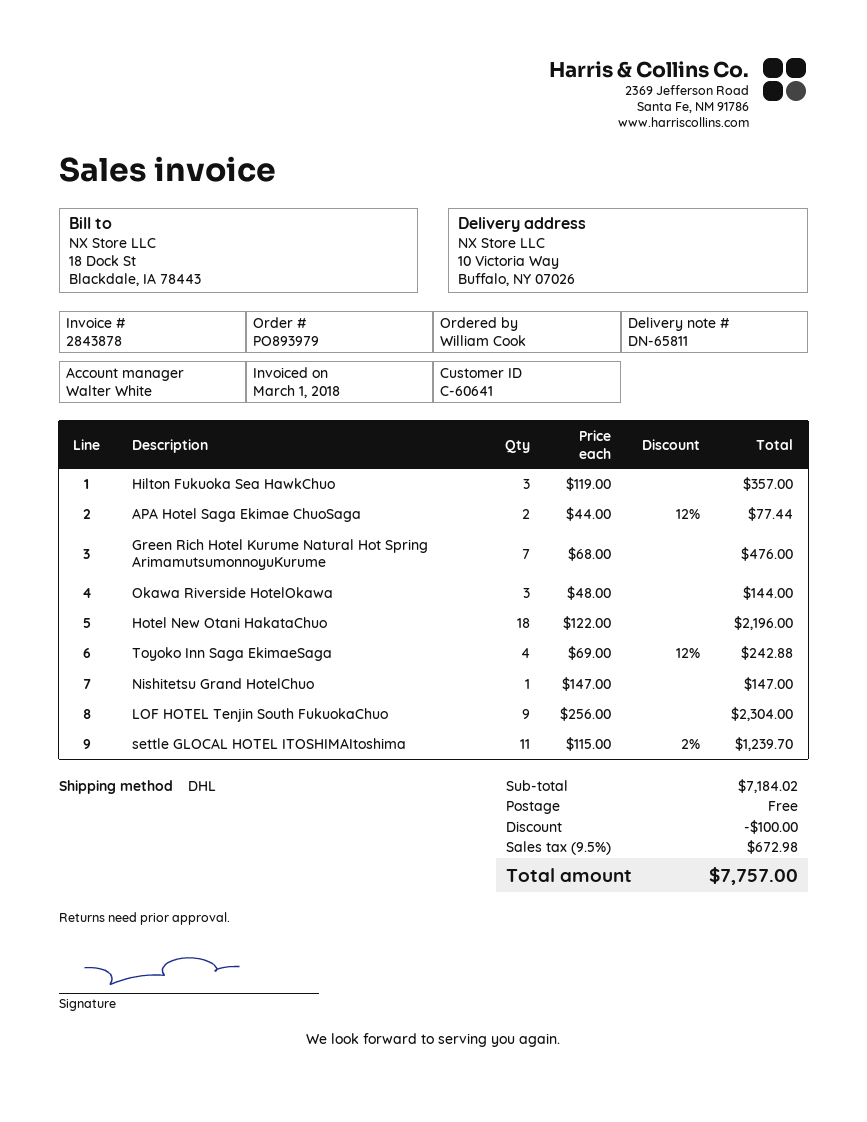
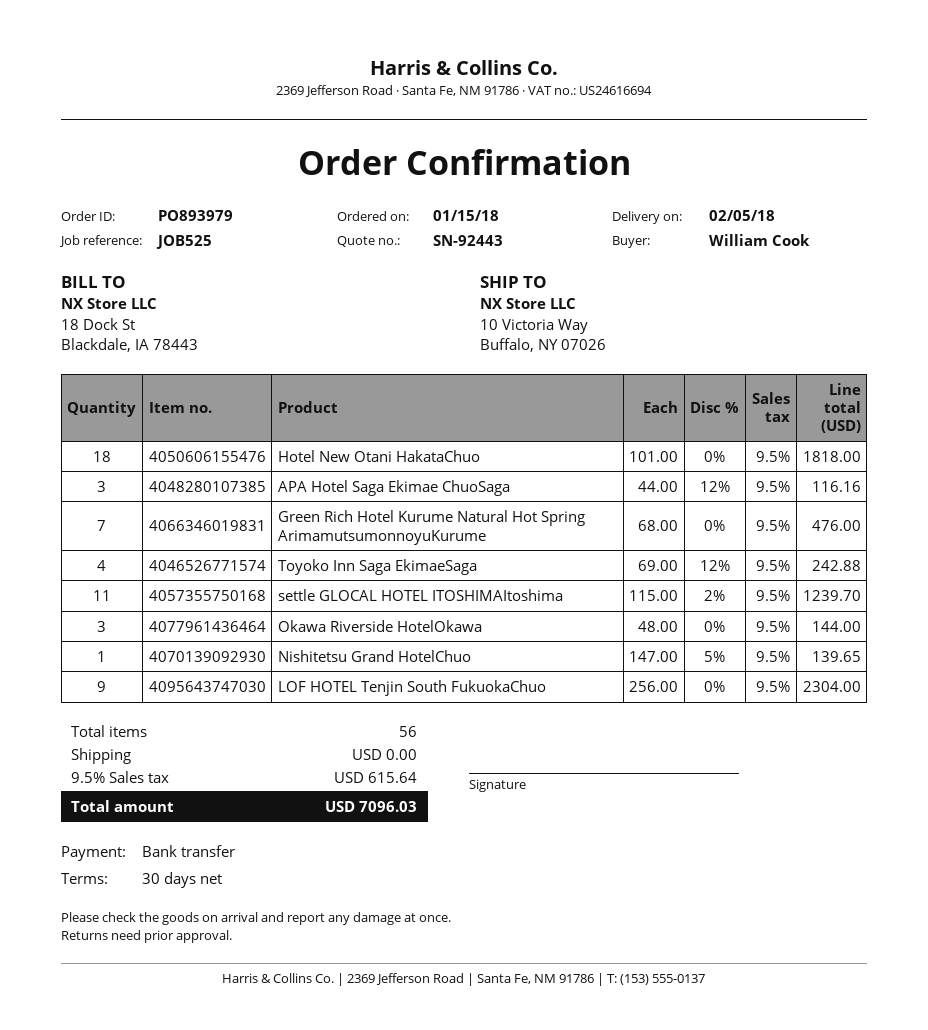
Hilton Fukuoka Sea HawkChuo: 3 x 119.00 = 357.00 -> none
APA Hotel Saga Ekimae ChuoSaga: 2 x 44.00 - 12% = 77.44 -> 3 x 44.00 - 12% = 116.16
Hotel New Otani HakataChuo: 18 x 122.00 = 2196.00 -> 18 x 101.00 = 1818.00
Nishitetsu Grand HotelChuo: 1 x 147.00 = 147.00 -> 1 x 147.00 - 5% = 139.65
discount: 100.00 -> none
tax: 9.5% = 672.98 -> 9.5% = 615.64
total: 7757.00 -> 7096.03

